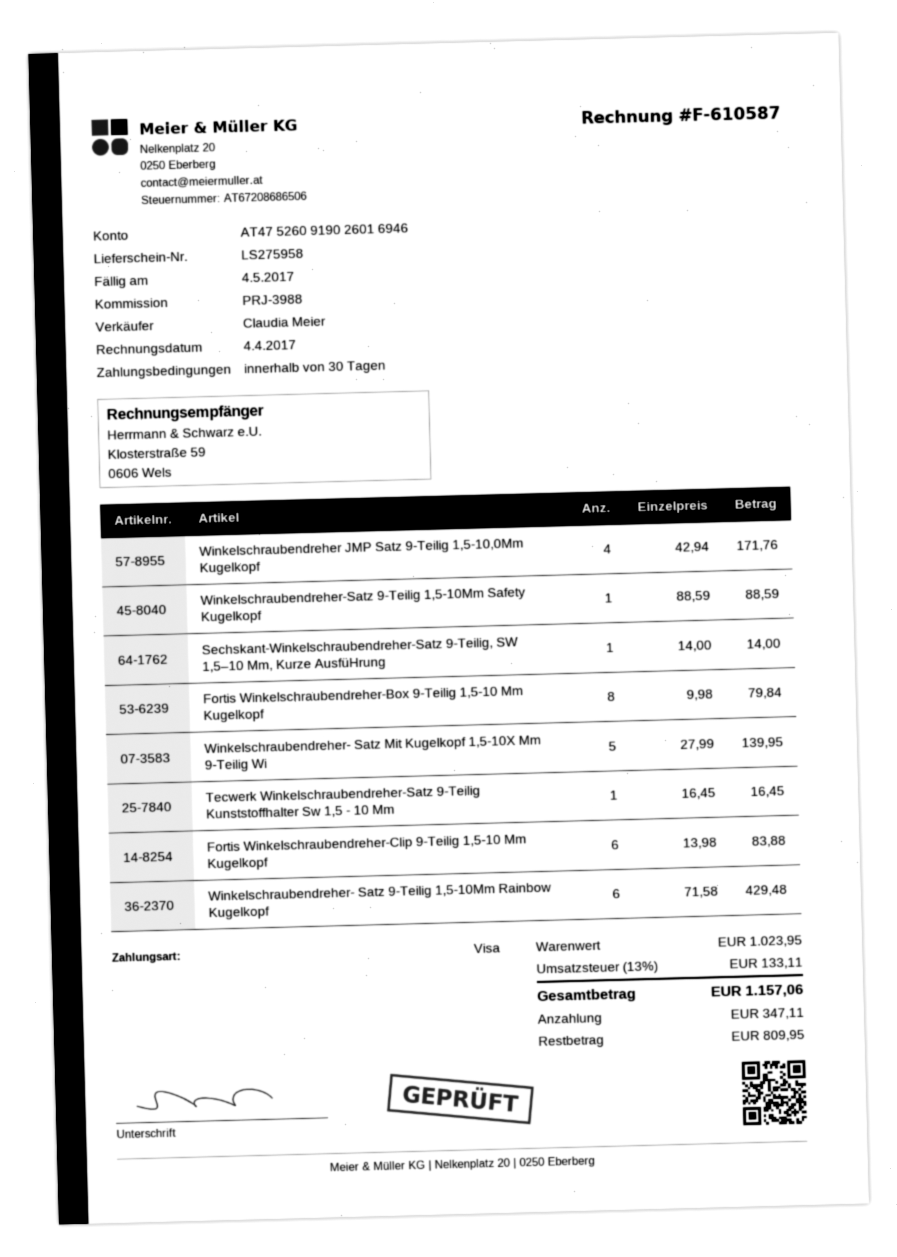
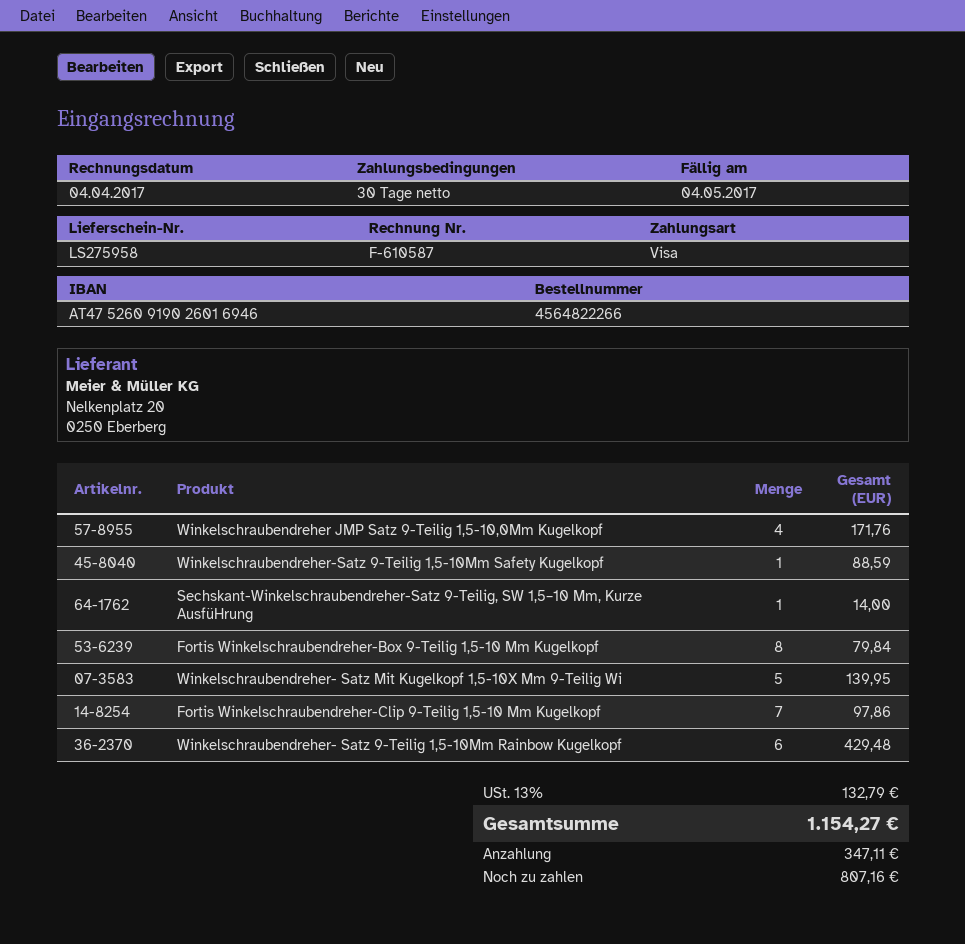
Tecwerk Winkelschraubendreher-Satz 9-Teilig Kunststoffhalter Sw 1,5 - 10 Mm: 1 for 16.45 -> none
Fortis Winkelschraubendreher-Clip 9-Teilig 1,5-10 Mm Kugelkopf: 6 for 83.88 -> 7 for 97.86
tax: 13% = 133.11 -> 13% = 132.79
total: 1157.06 -> 1154.27
balance: 809.95 -> 807.16

